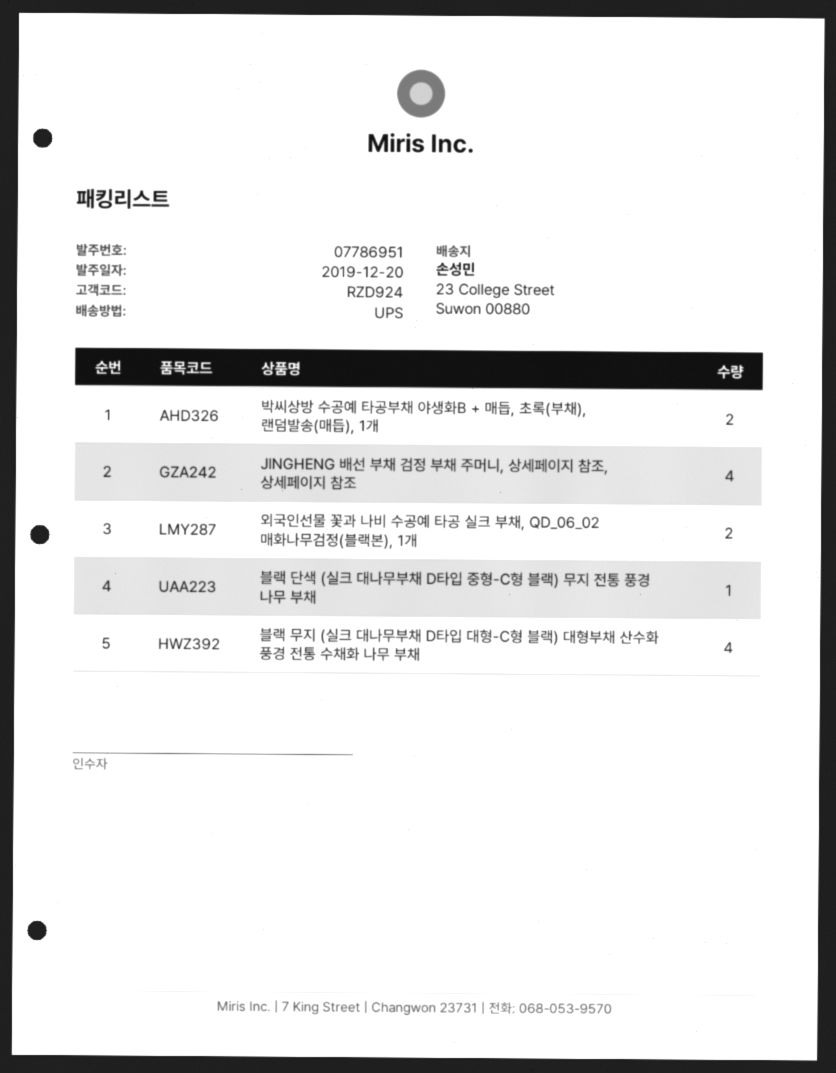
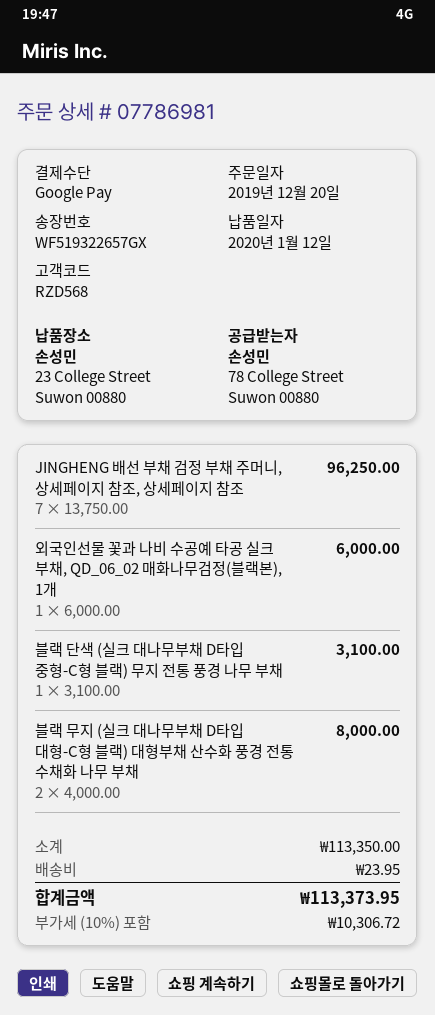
order number: 07786951 -> 07786981
customer number: RZD924 -> RZD568
박씨상방 수공예 타공부채 야생화B + 매듭, 초록(부채), 랜덤발송(매듭), 1개: 2 -> none
JINGHENG 배선 부채 검정 부채 주머니, 상세페이지 참조, 상세페이지 참조: 4 -> 7
외국인선물 꽃과 나비 수공예 타공 실크 부채, QD_06_02 매화나무검정(블랙본), 1개: 2 -> 1
블랙 무지 (실크 대나무부채 D타입 대형-C형 블랙) 대형부채 산수화 풍경 전통 수채화 나무 부채: 4 -> 2

